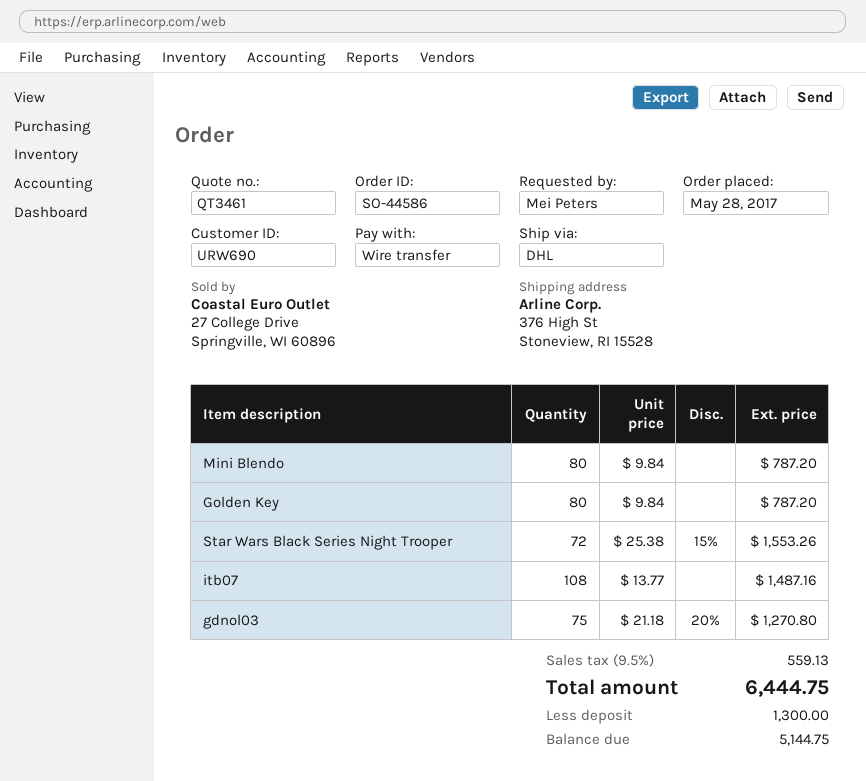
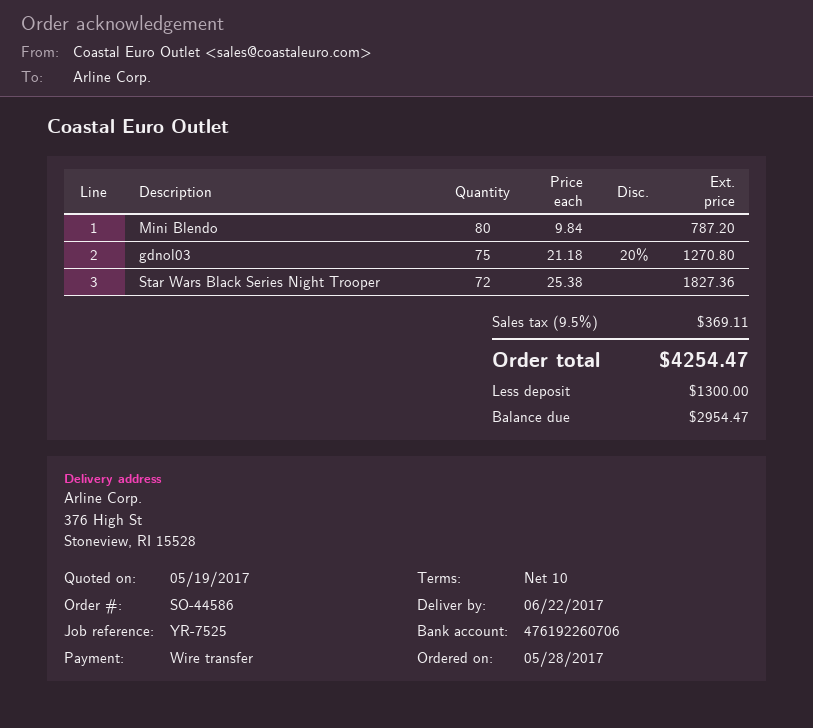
Golden Key: 80 x 9.84 = 787.20 -> none
Star Wars Black Series Night Trooper: 72 x 25.38 - 15% = 1553.26 -> 72 x 25.38 = 1827.36
itb07: 108 x 13.77 = 1487.16 -> none
tax: 9.5% = 559.13 -> 9.5% = 369.11
total: 6444.75 -> 4254.47
balance: 5144.75 -> 2954.47

